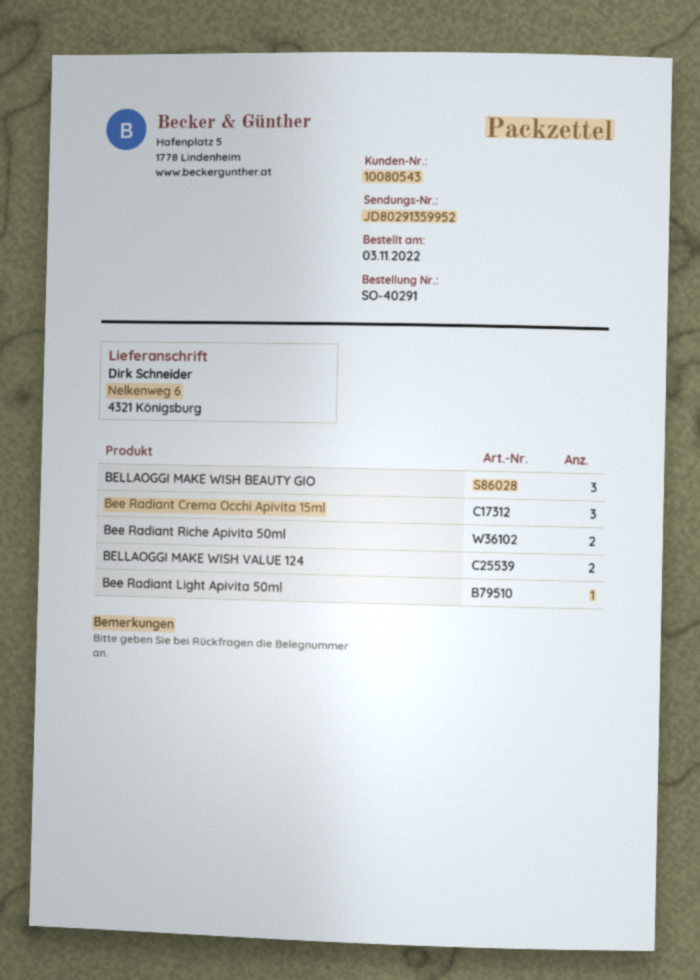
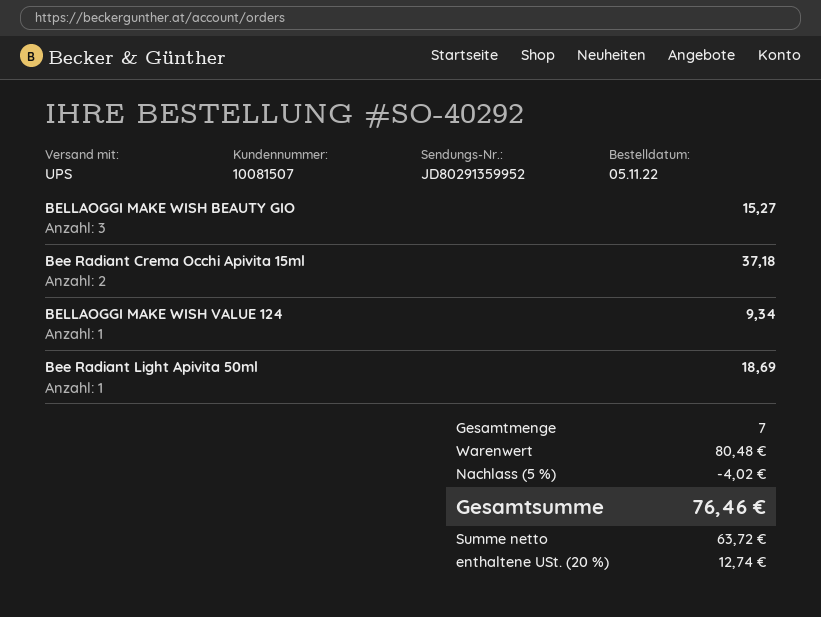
order number: SO-40291 -> SO-40292
order date: 2022-11-03 -> 2022-11-05
customer number: 10080543 -> 10081507
Bee Radiant Crema Occhi Apivita 15ml: 3 -> 2
Bee Radiant Riche Apivita 50ml: 2 -> none
BELLAOGGI MAKE WISH VALUE 124: 2 -> 1

